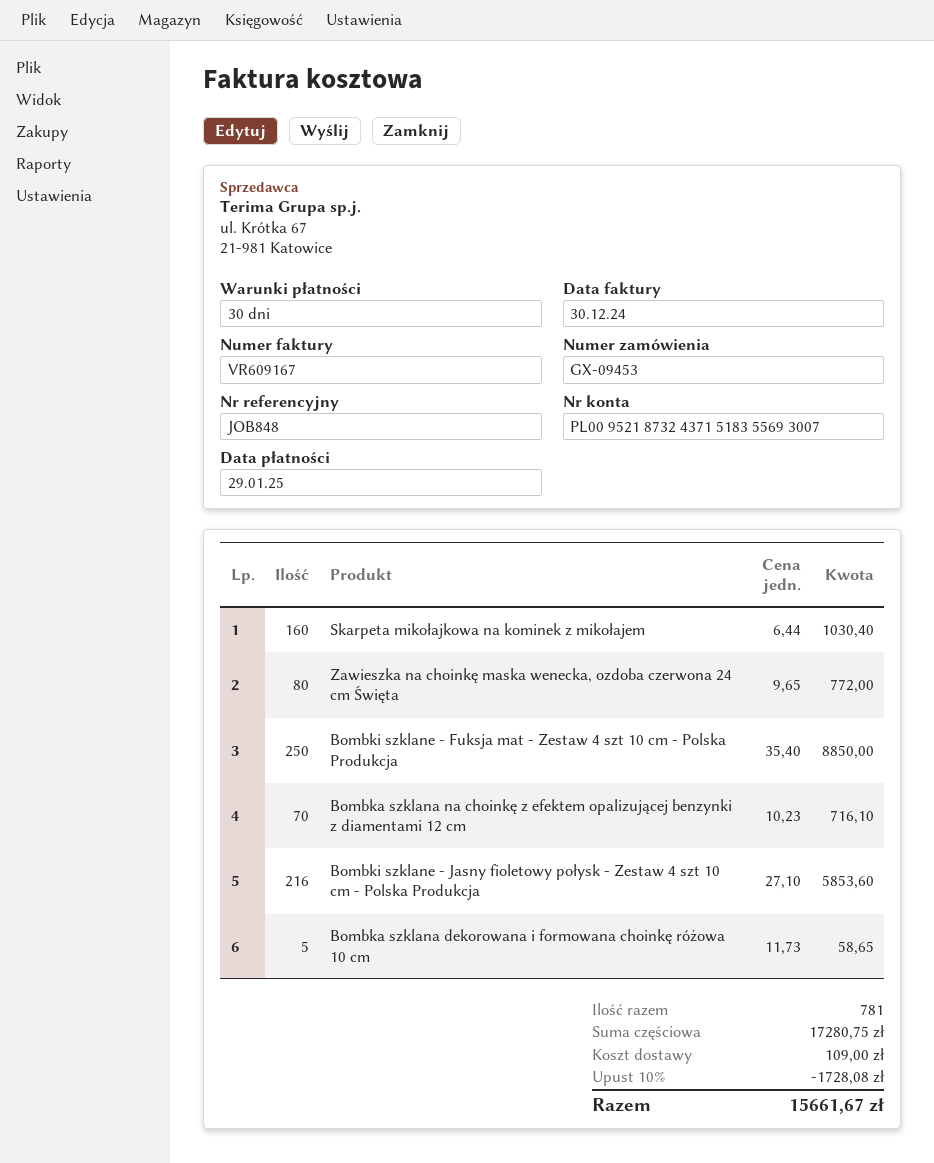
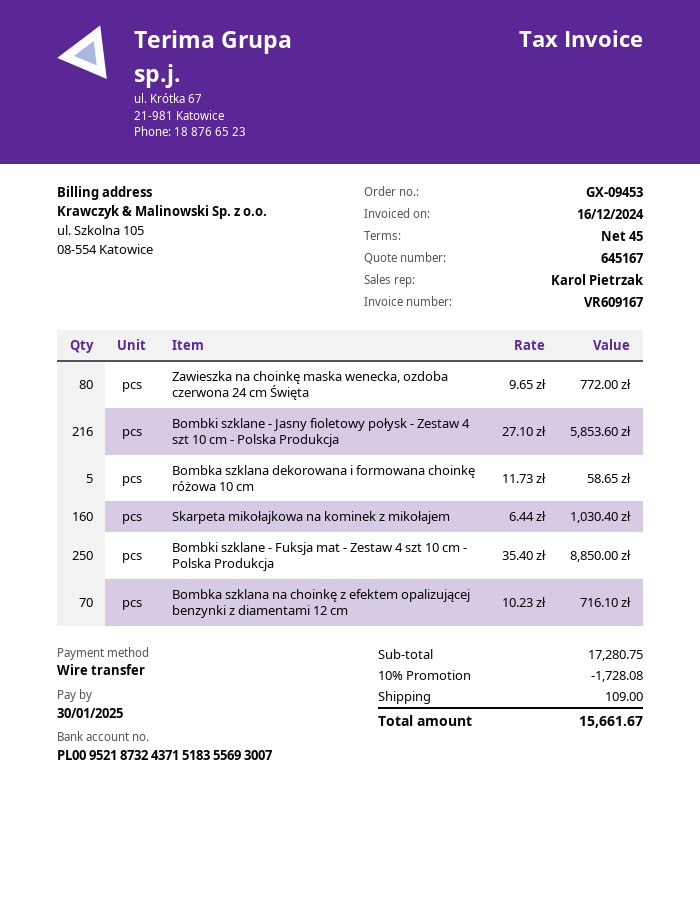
invoice date: 2024-12-30 -> 2024-12-16
payment terms: 30 days -> 45 days
due date: 2025-01-29 -> 2025-01-30

